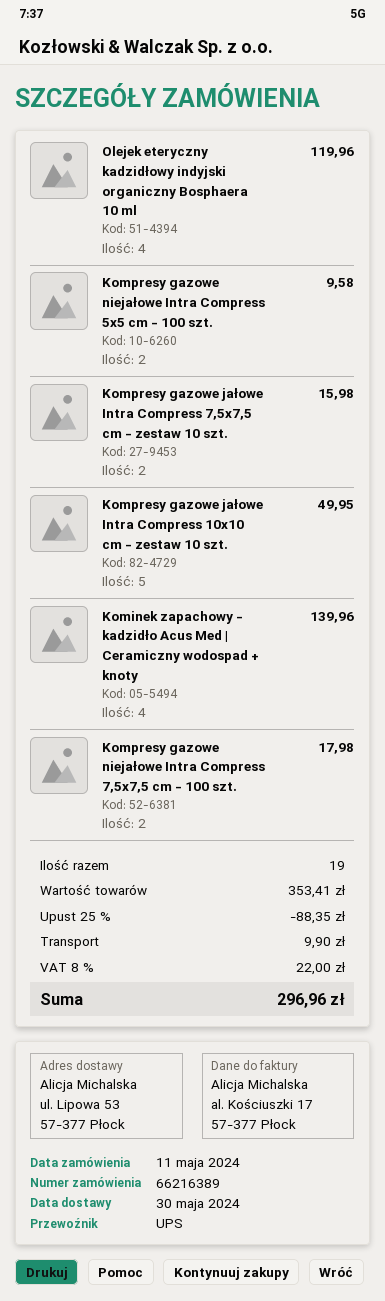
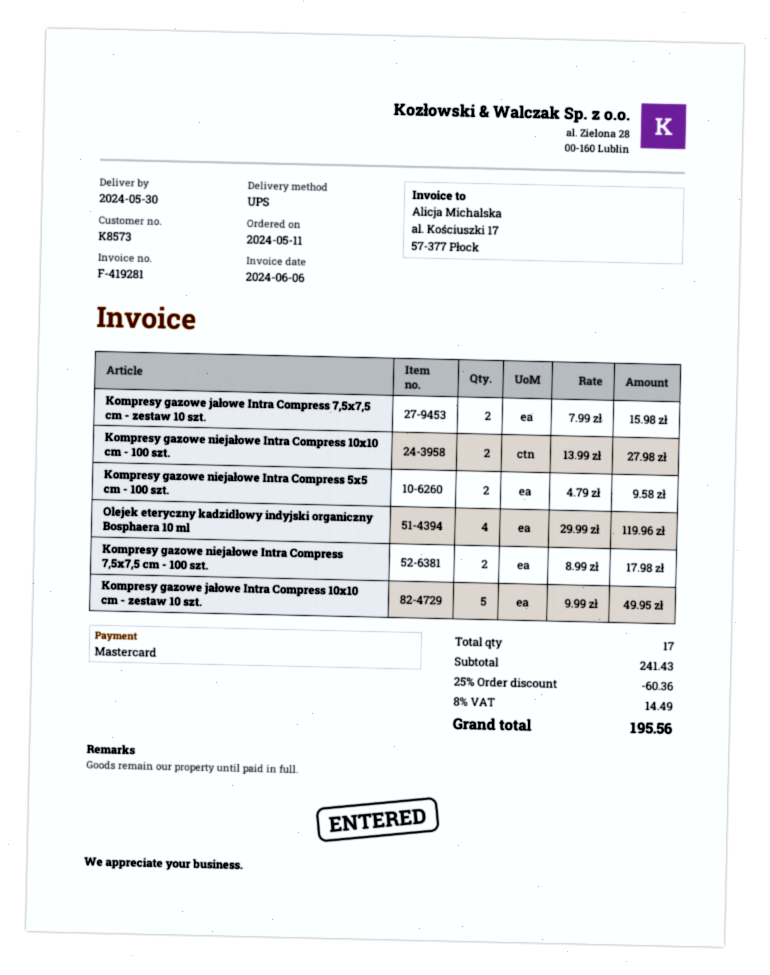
Kominek zapachowy - kadzidło Acus Med | Ceramiczny wodospad + knoty: 4 for 139.96 -> none
Kompresy gazowe niejałowe Intra Compress 10x10 cm - 100 szt.: none -> 2 for 27.98
total quantity: 19 -> 17
subtotal: 353.41 -> 241.43
discount: 25% = 88.35 -> 25% = 60.36
shipping: 9.90 -> none
tax: 8% = 22.00 -> 8% = 14.49
total: 296.96 -> 195.56

